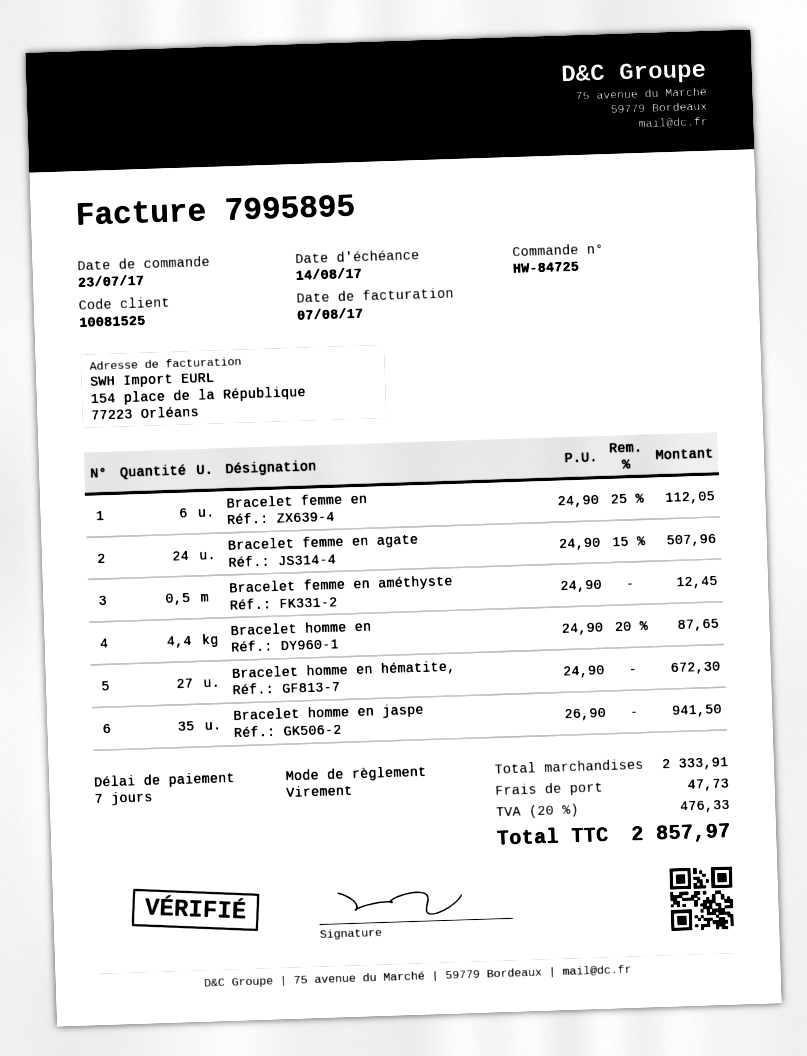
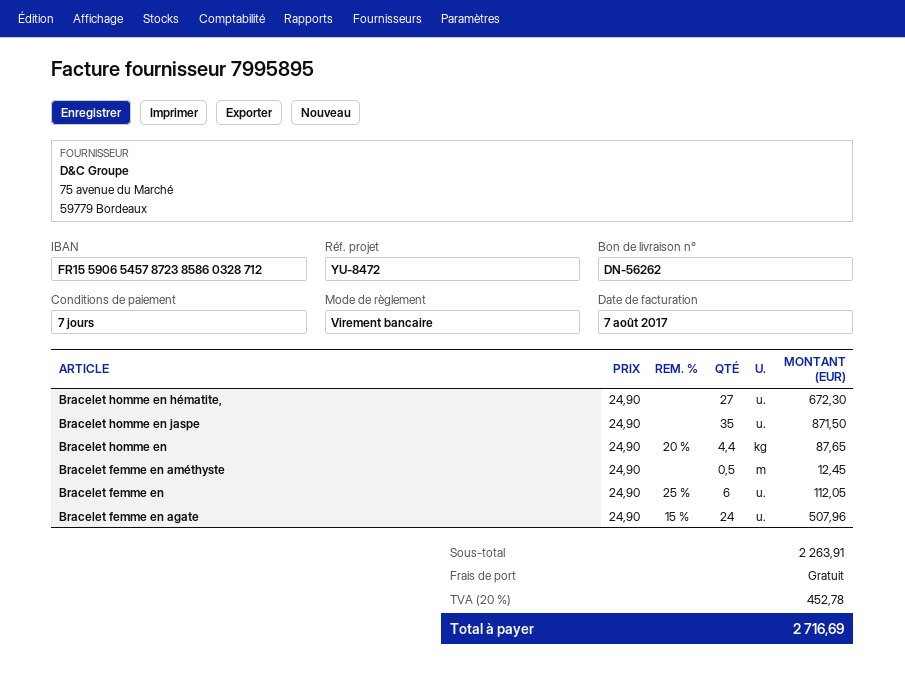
Bracelet homme en jaspe: 35 x 26.90 = 941.50 -> 35 x 24.90 = 871.50
subtotal: 2333.91 -> 2263.91
shipping: 47.73 -> 0.00
tax: 20% = 476.33 -> 20% = 452.78
total: 2857.97 -> 2716.69

